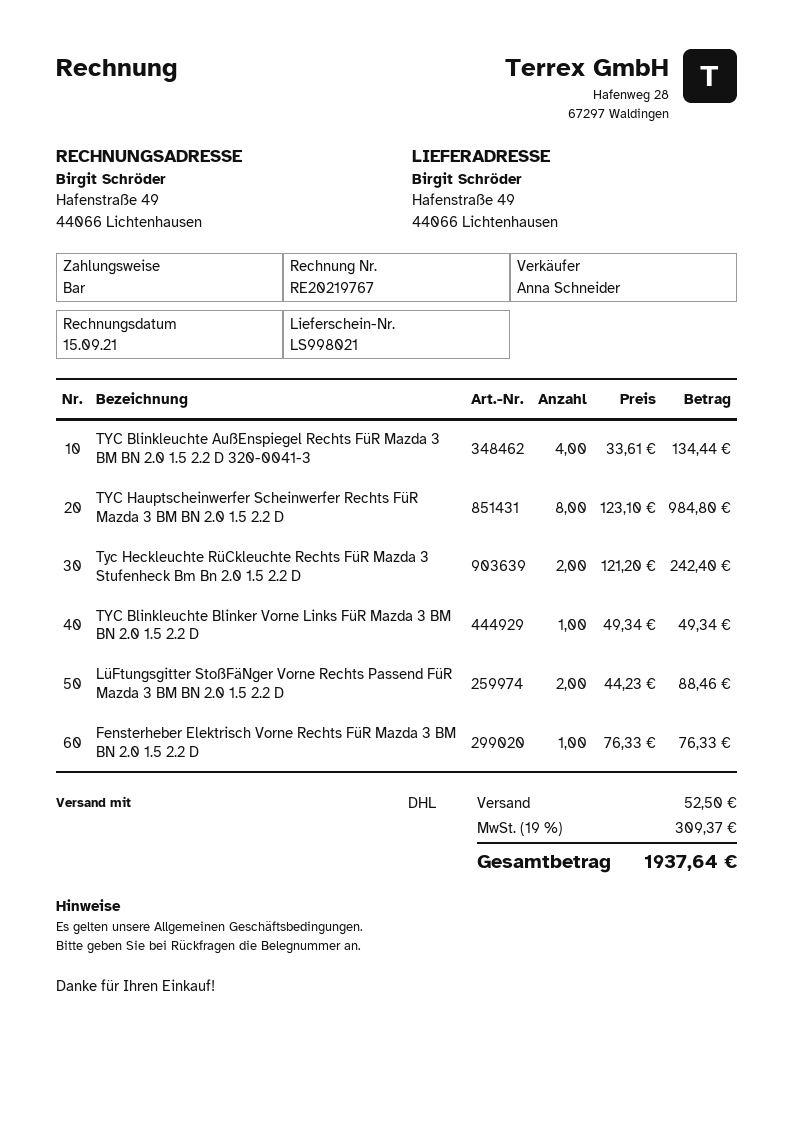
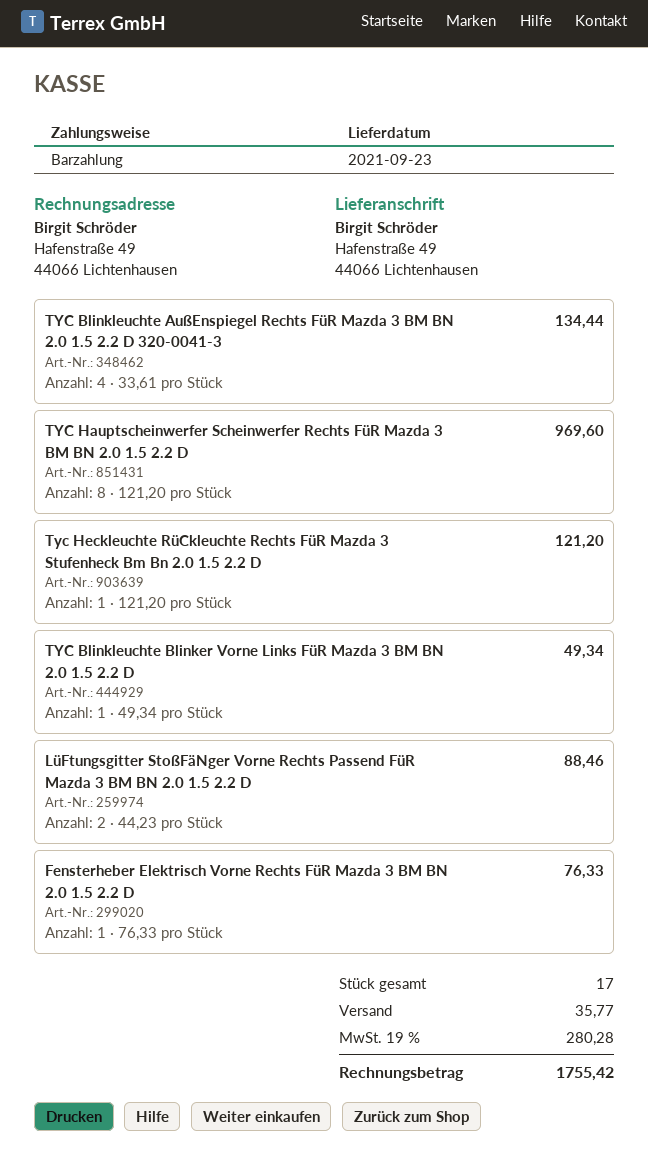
TYC Hauptscheinwerfer Scheinwerfer Rechts FüR Mazda 3 BM BN 2.0 1.5 2.2 D: 8 x 123.10 = 984.80 -> 8 x 121.20 = 969.60
Tyc Heckleuchte RüCkleuchte Rechts FüR Mazda 3 Stufenheck Bm Bn 2.0 1.5 2.2 D: 2 x 121.20 = 242.40 -> 1 x 121.20 = 121.20
shipping: 52.50 -> 35.77
tax: 19% = 309.37 -> 19% = 280.28
total: 1937.64 -> 1755.42

